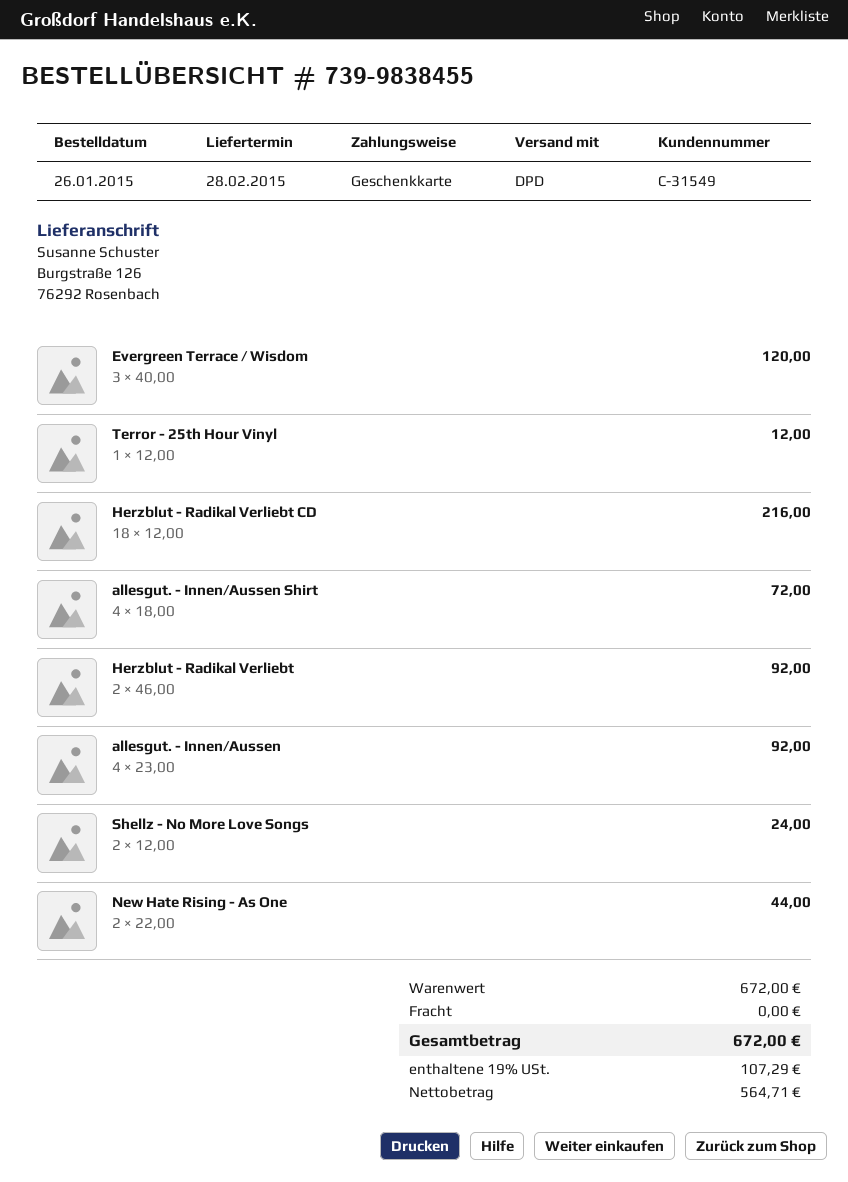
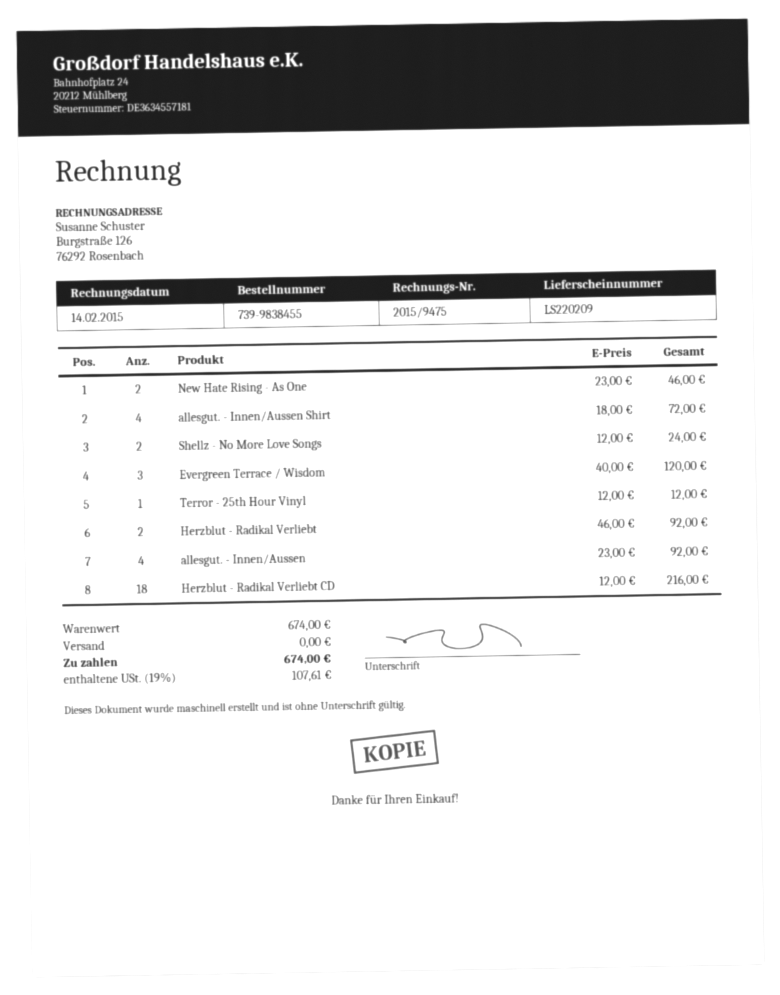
New Hate Rising - As One: 2 x 22.00 = 44.00 -> 2 x 23.00 = 46.00
subtotal: 672.00 -> 674.00
tax: 19% = 107.29 -> 19% = 107.61
total: 672.00 -> 674.00

